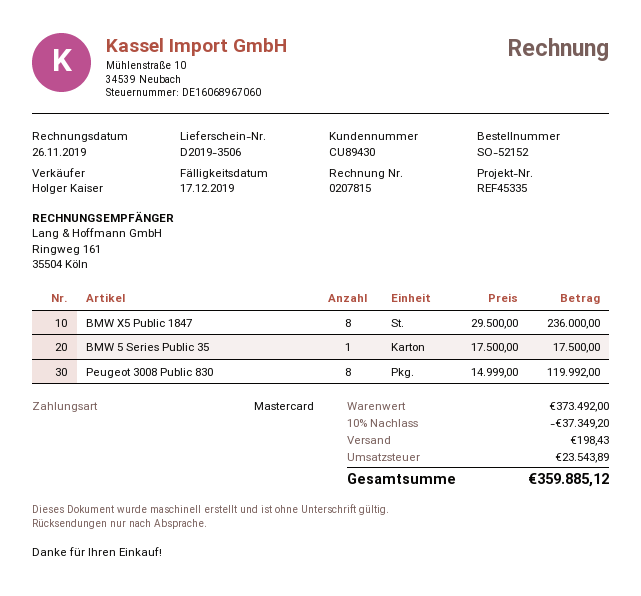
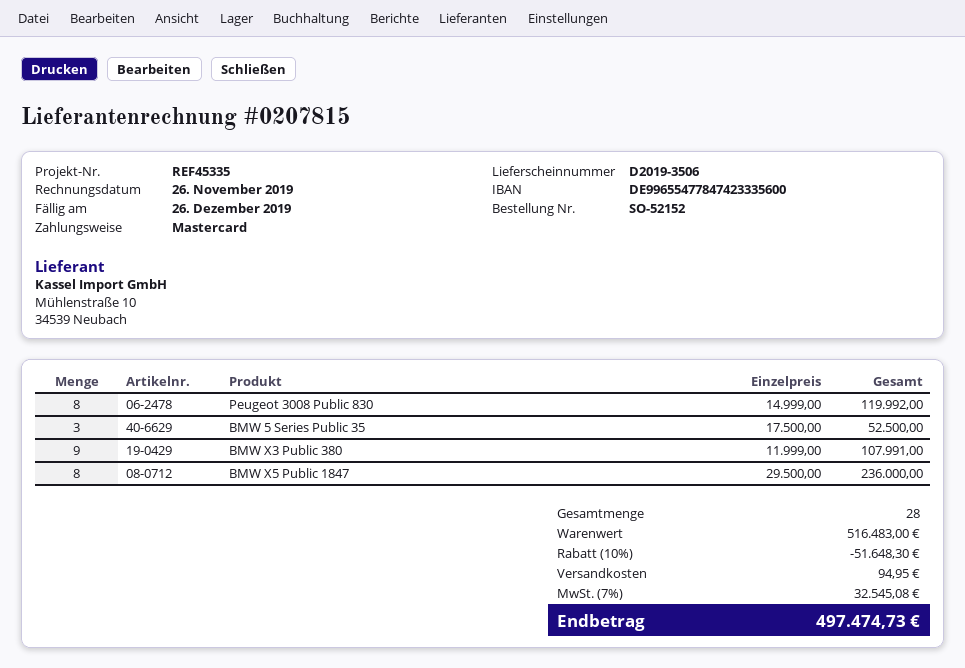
due date: 2019-12-17 -> 2019-12-26
BMW 5 Series Public 35: 1 x 17500.00 = 17500.00 -> 3 x 17500.00 = 52500.00
BMW X3 Public 380: none -> 9 x 11999.00 = 107991.00
subtotal: 373492.00 -> 516483.00
discount: 10% = 37349.20 -> 10% = 51648.30
shipping: 198.43 -> 94.95
tax: 23543.89 -> 32545.08
total: 359885.12 -> 497474.73

